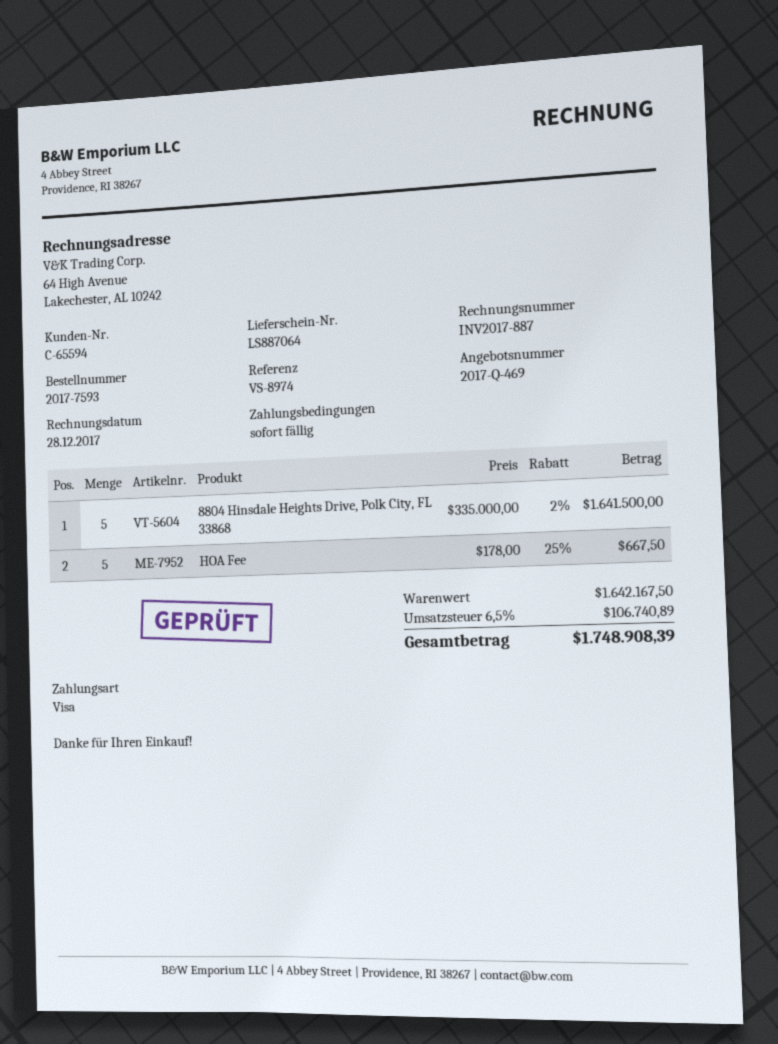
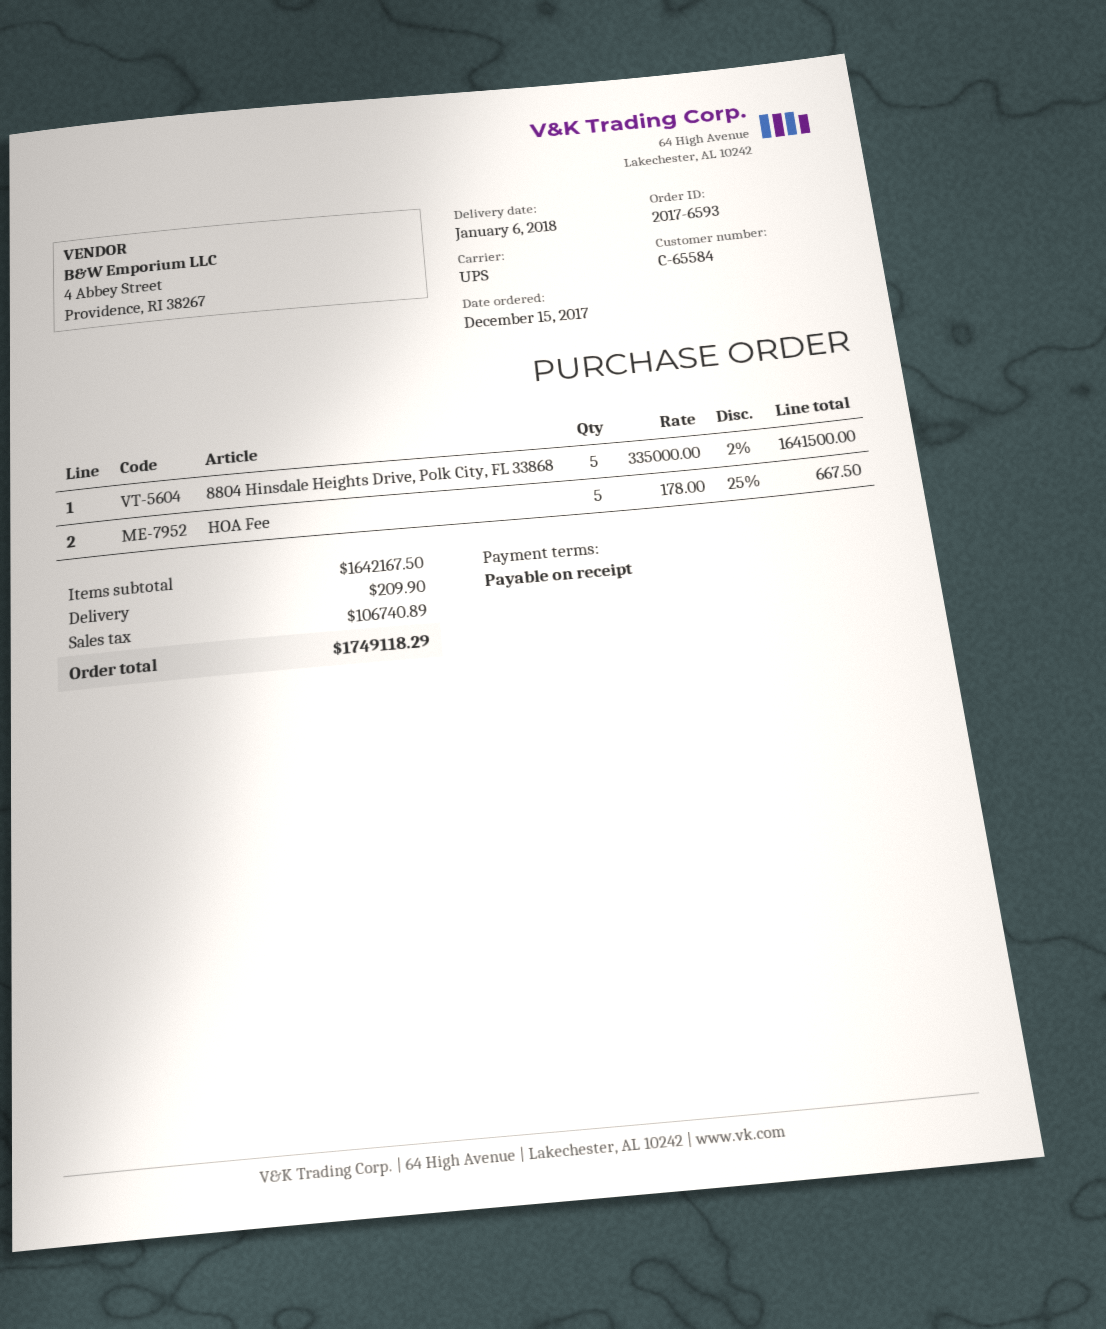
order number: 2017-7593 -> 2017-6593
customer number: C-65594 -> C-65584
shipping: none -> 209.90
total: 1748908.39 -> 1749118.29

